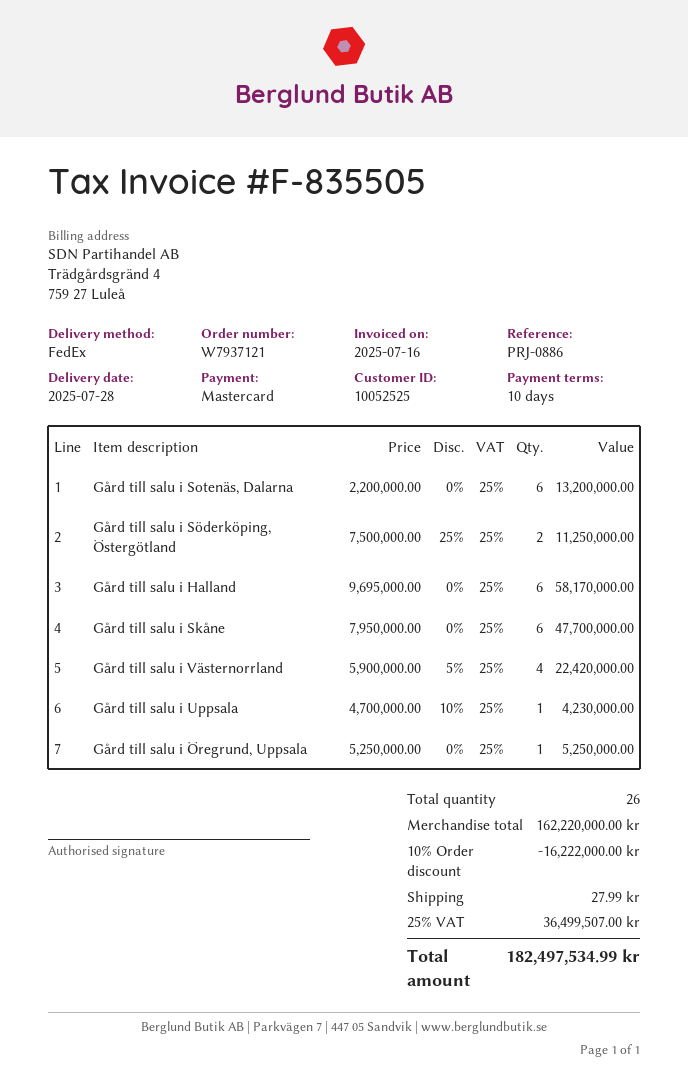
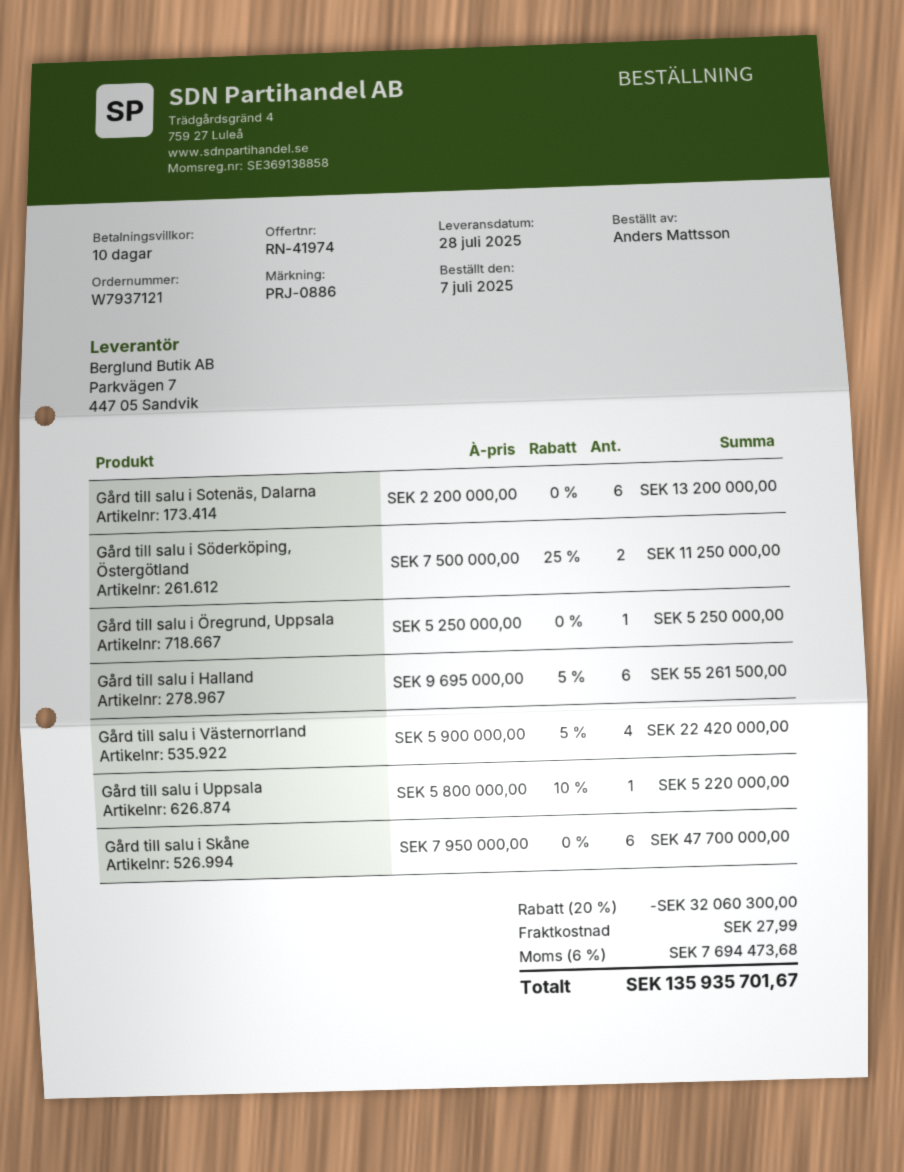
Gård till salu i Halland: 6 x 9695000.00 = 58170000.00 -> 6 x 9695000.00 - 5% = 55261500.00
Gård till salu i Uppsala: 1 x 4700000.00 - 10% = 4230000.00 -> 1 x 5800000.00 - 10% = 5220000.00
discount: 10% = 16222000.00 -> 20% = 32060300.00
tax: 25% = 36499507.00 -> 6% = 7694473.68
total: 182497534.99 -> 135935701.67

